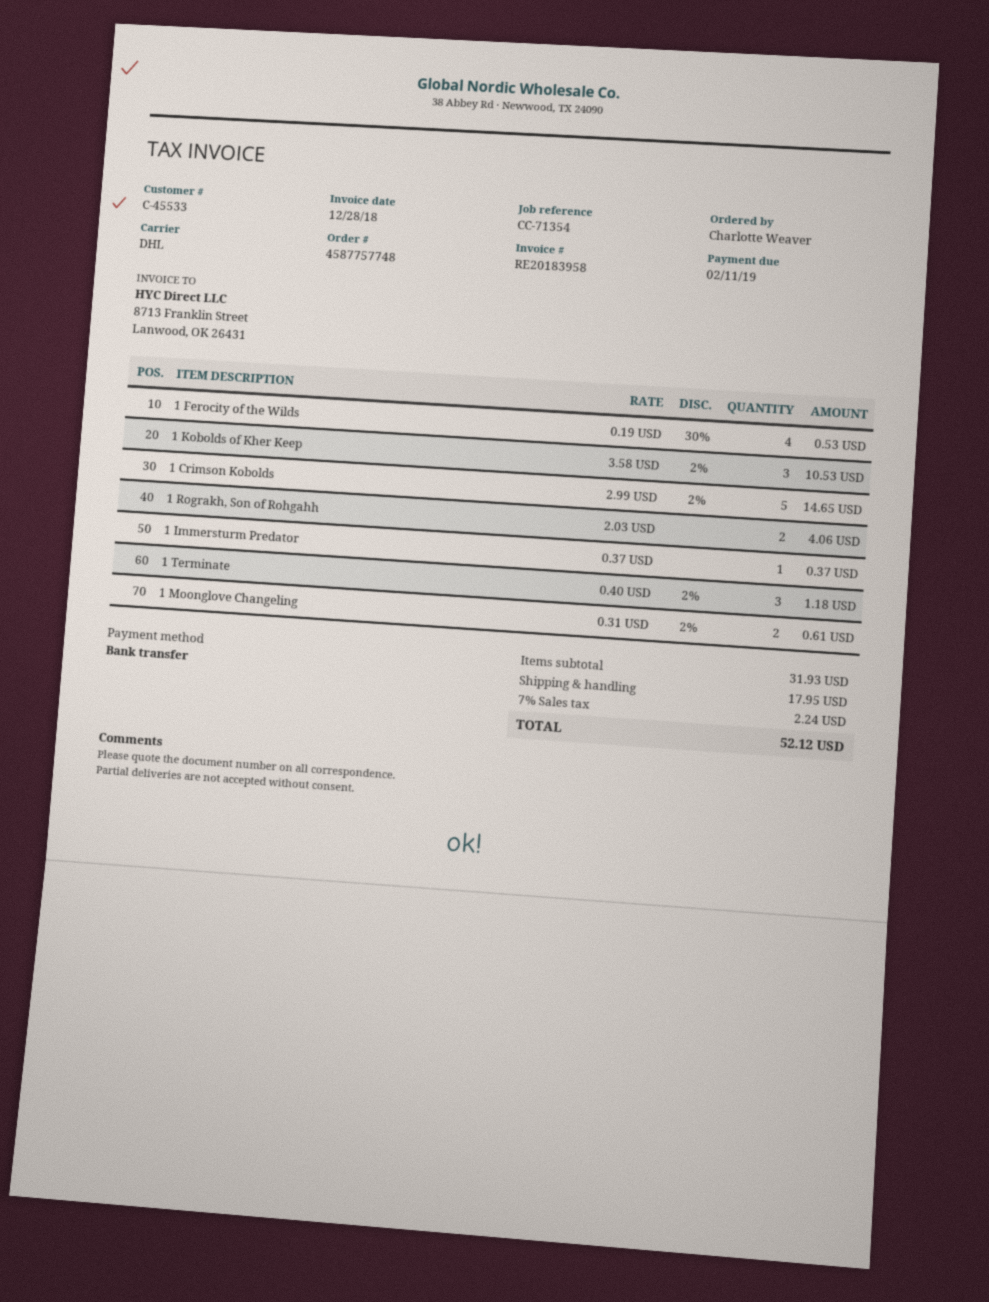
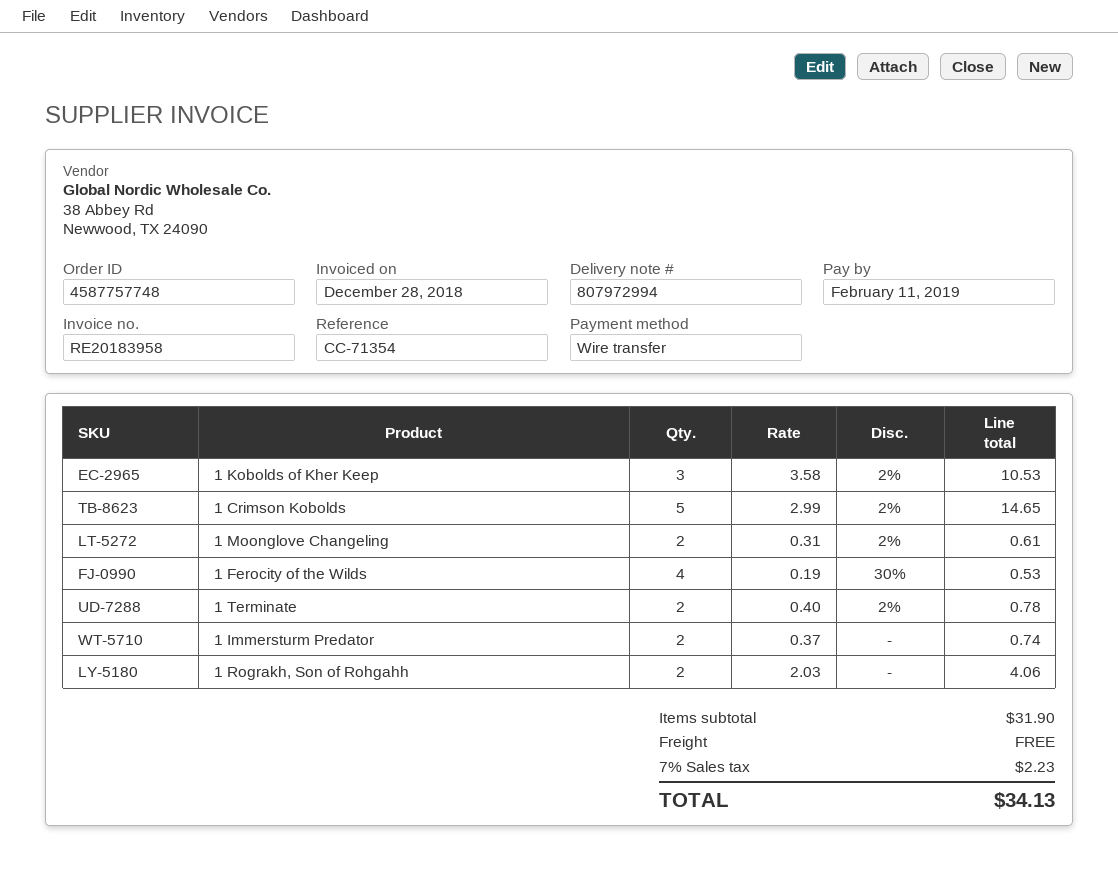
1 Immersturm Predator: 1 x 0.37 = 0.37 -> 2 x 0.37 = 0.74
1 Terminate: 3 x 0.40 - 2% = 1.18 -> 2 x 0.40 - 2% = 0.78
subtotal: 31.93 -> 31.90
shipping: 17.95 -> 0.00
tax: 7% = 2.24 -> 7% = 2.23
total: 52.12 -> 34.13

